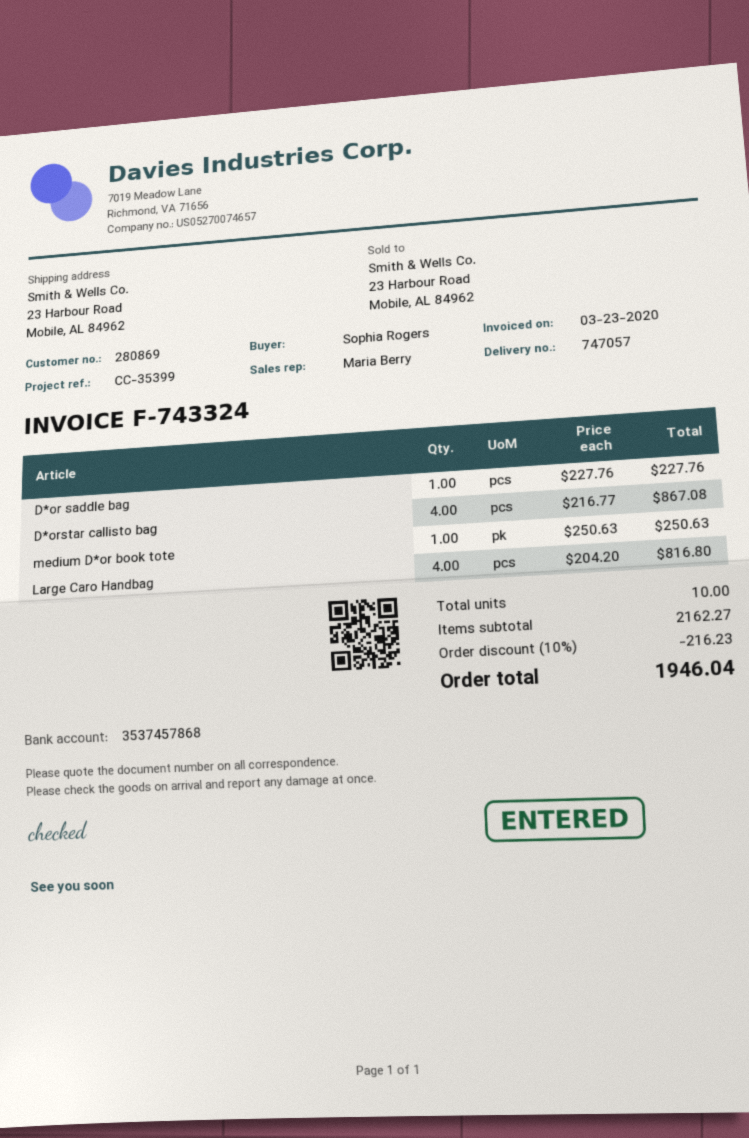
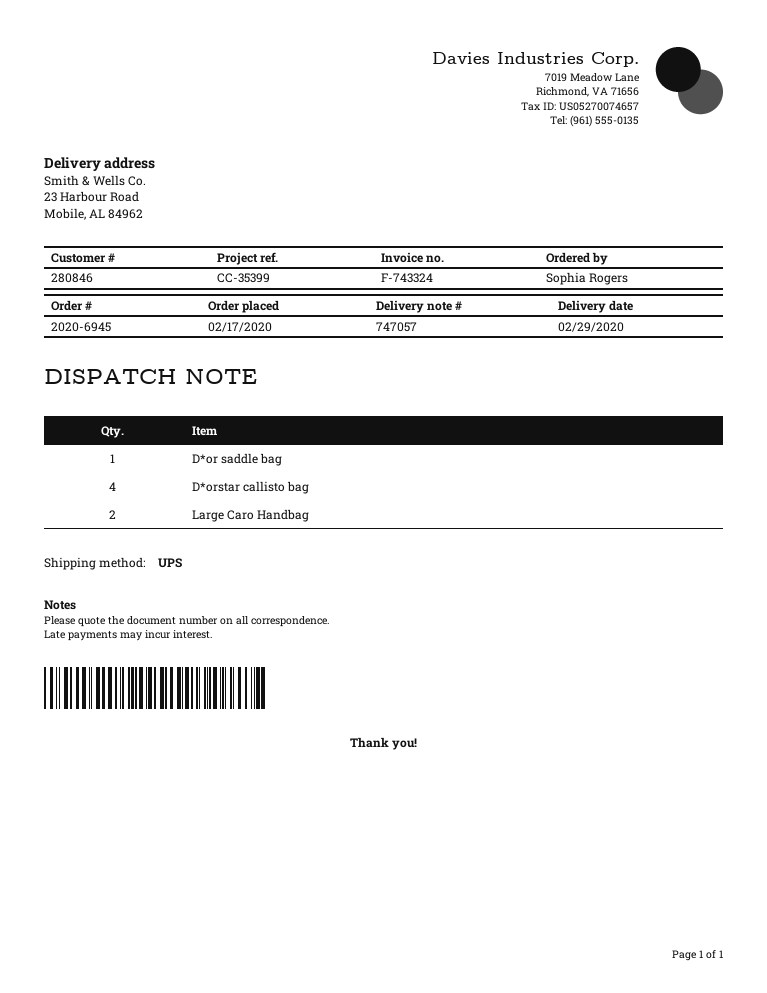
customer number: 280869 -> 280846
medium D*or book tote: 1 -> none
Large Caro Handbag: 4 -> 2

